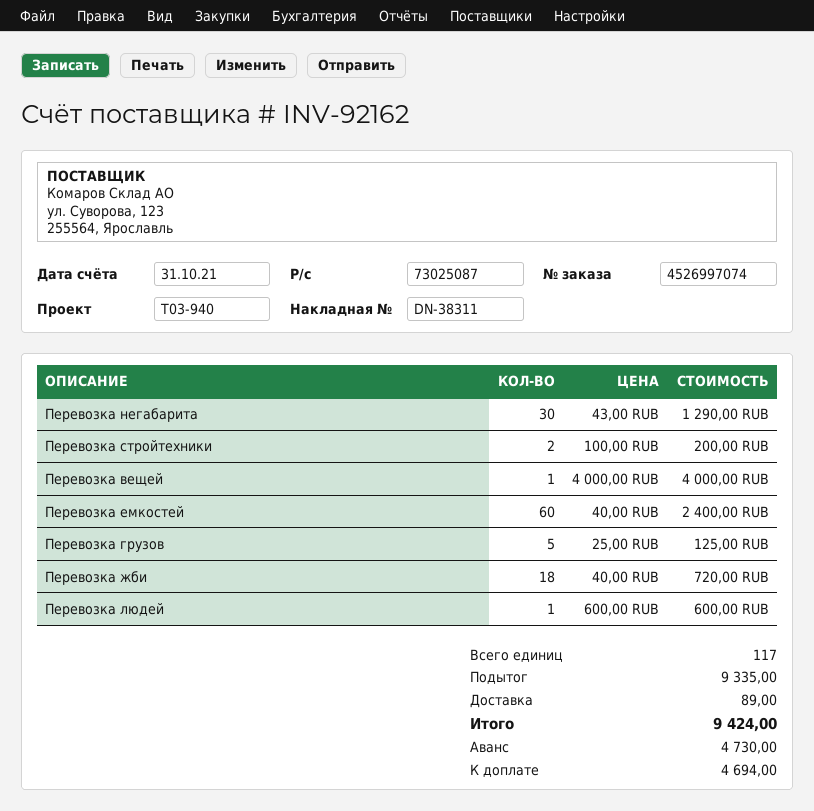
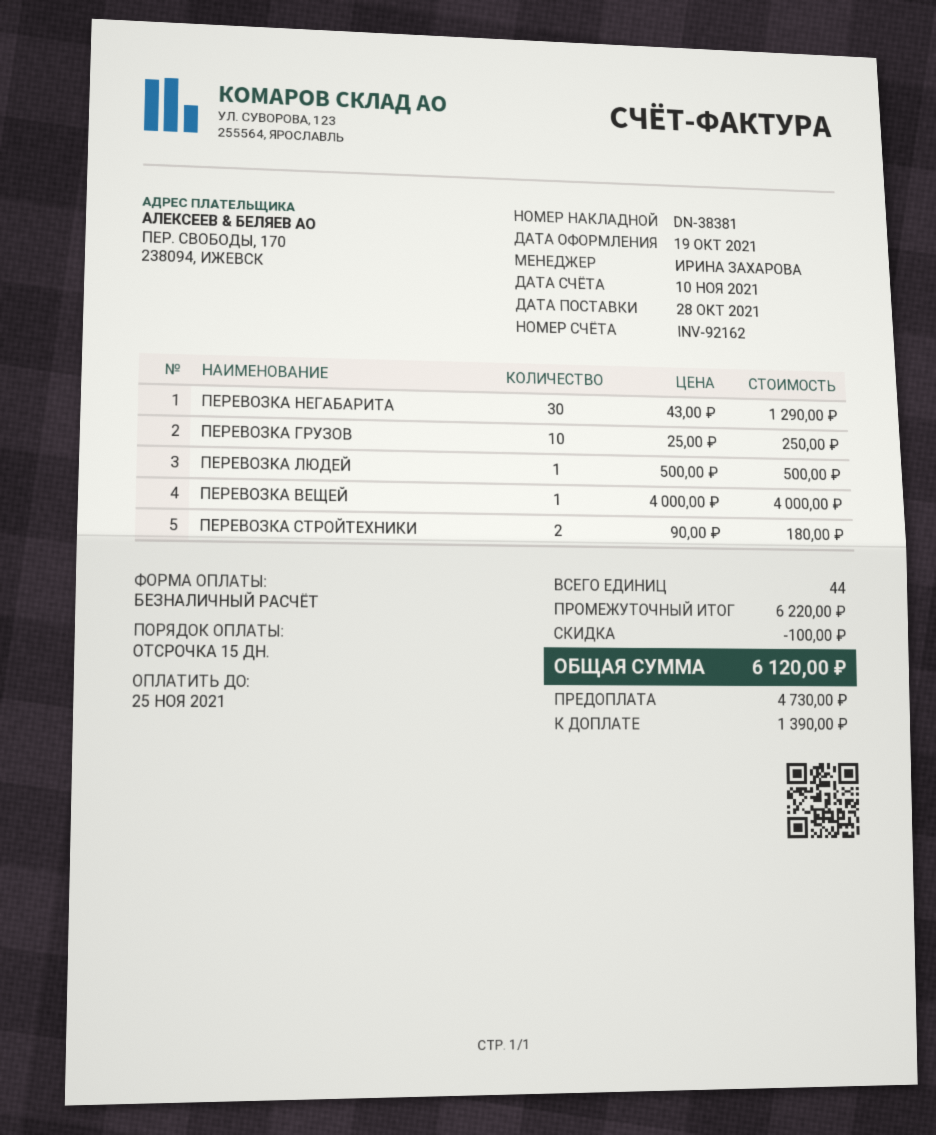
delivery note number: DN-38311 -> DN-38381
invoice date: 2021-10-31 -> 2021-11-10
Перевозка стройтехники: 2 x 100.00 = 200.00 -> 2 x 90.00 = 180.00
Перевозка емкостей: 60 x 40.00 = 2400.00 -> none
Перевозка грузов: 5 x 25.00 = 125.00 -> 10 x 25.00 = 250.00
Перевозка жби: 18 x 40.00 = 720.00 -> none
Перевозка людей: 1 x 600.00 = 600.00 -> 1 x 500.00 = 500.00
total quantity: 117 -> 44
subtotal: 9335.00 -> 6220.00
discount: none -> 100.00
shipping: 89.00 -> none
total: 9424.00 -> 6120.00
balance: 4694.00 -> 1390.00

